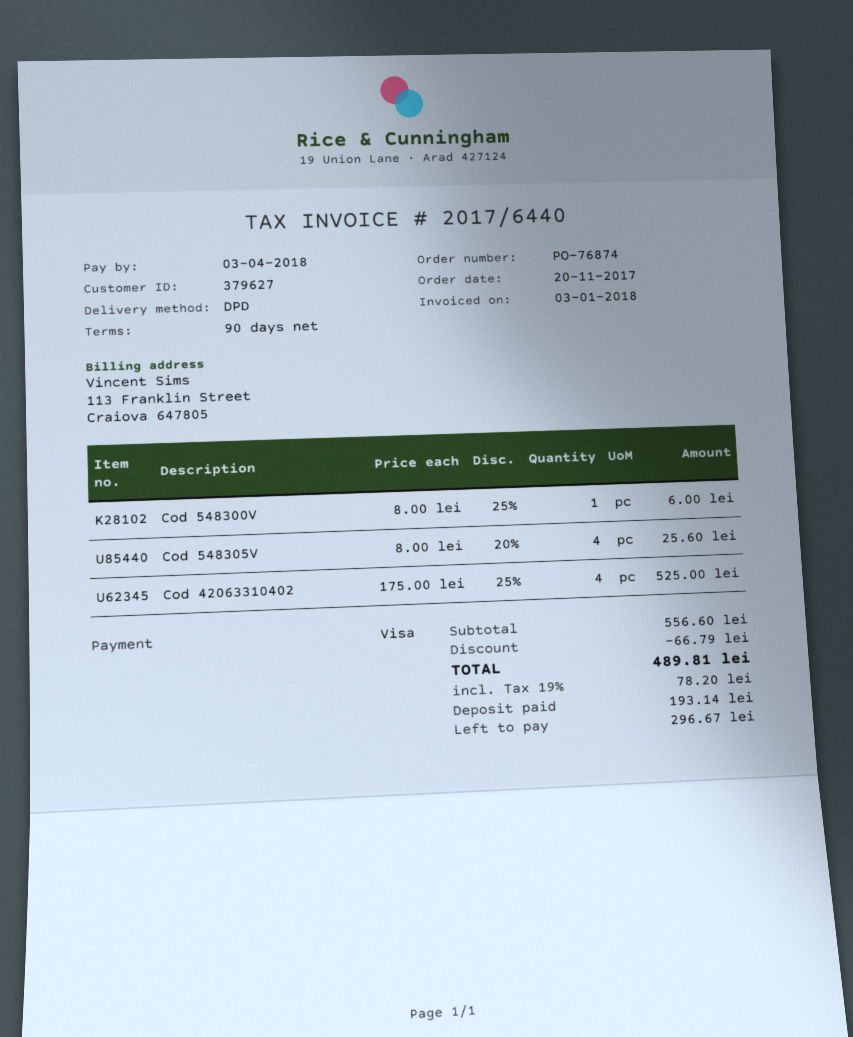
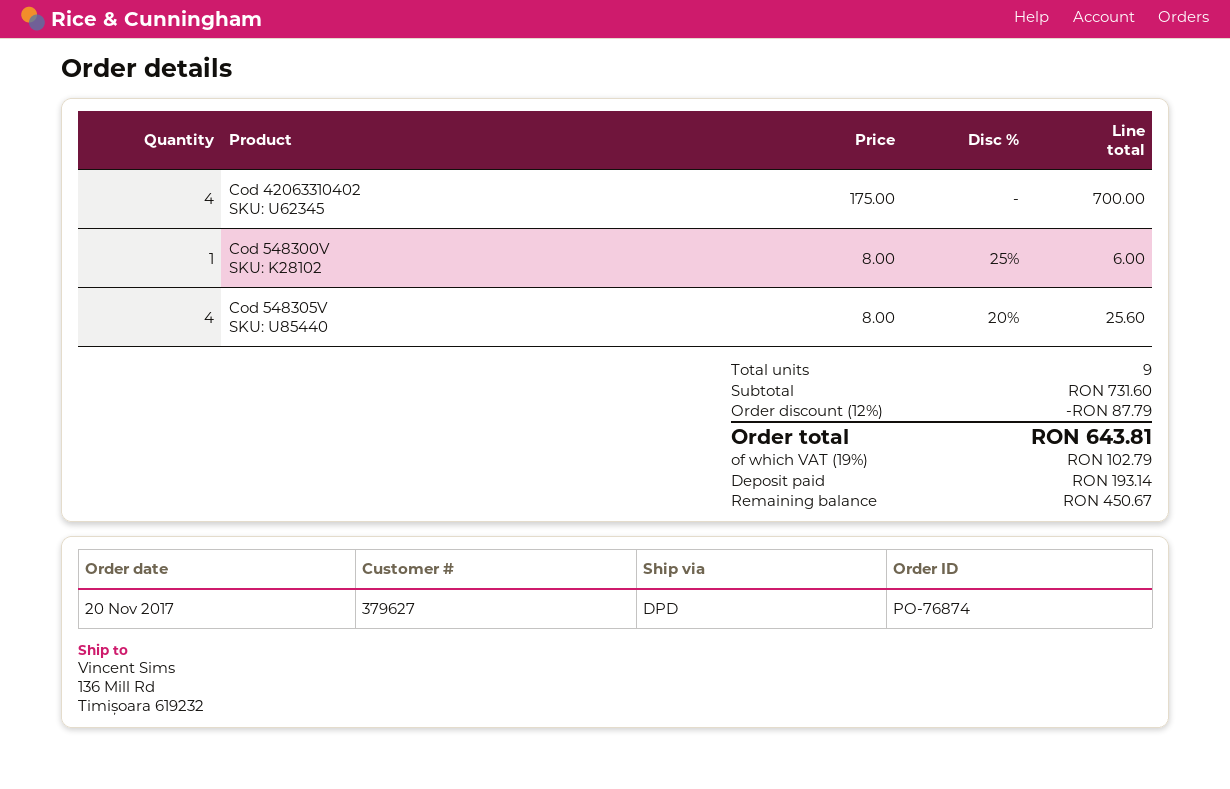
Cod 42063310402: 4 x 175.00 - 25% = 525.00 -> 4 x 175.00 = 700.00
subtotal: 556.60 -> 731.60
discount: 66.79 -> 87.79
tax: 19% = 78.20 -> 19% = 102.79
total: 489.81 -> 643.81
balance: 296.67 -> 450.67

